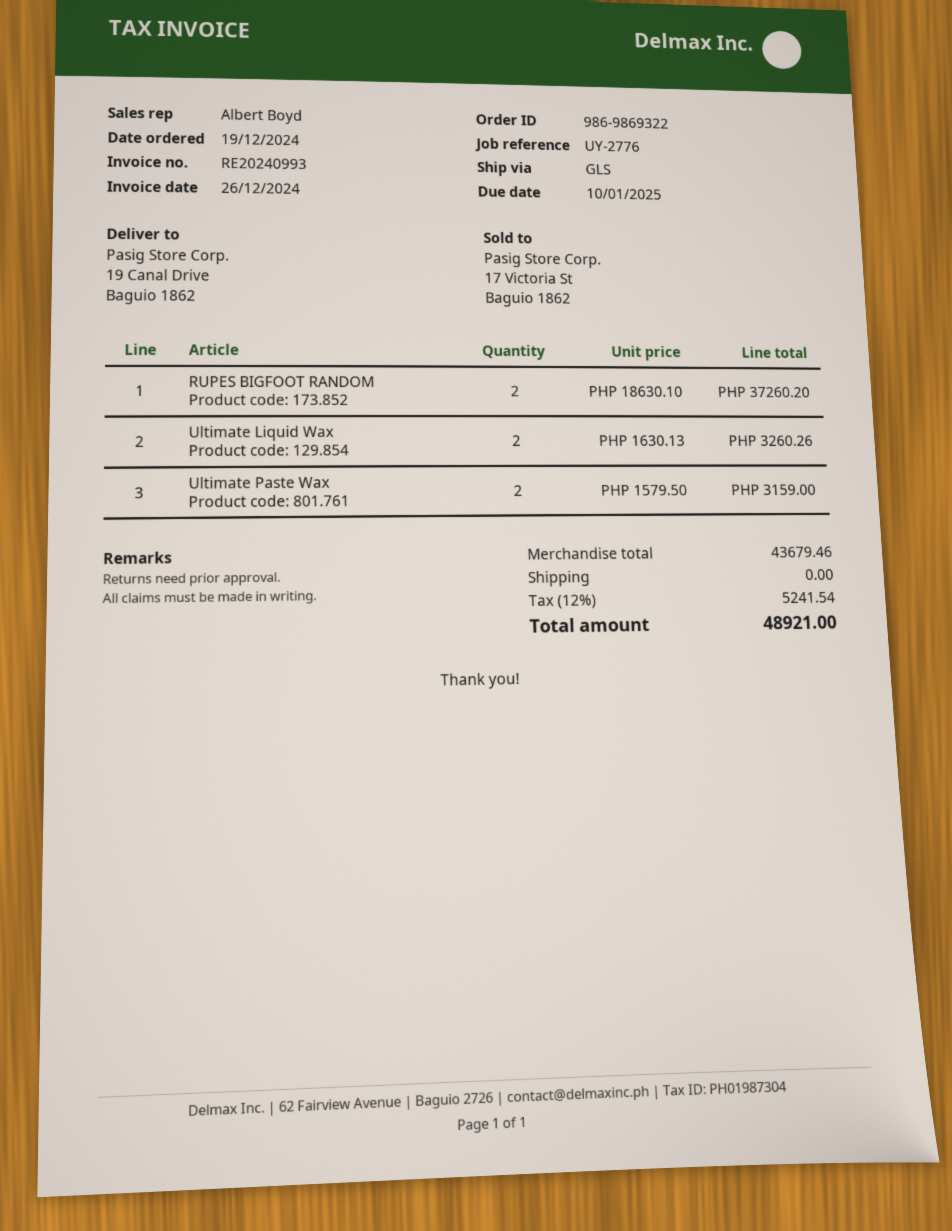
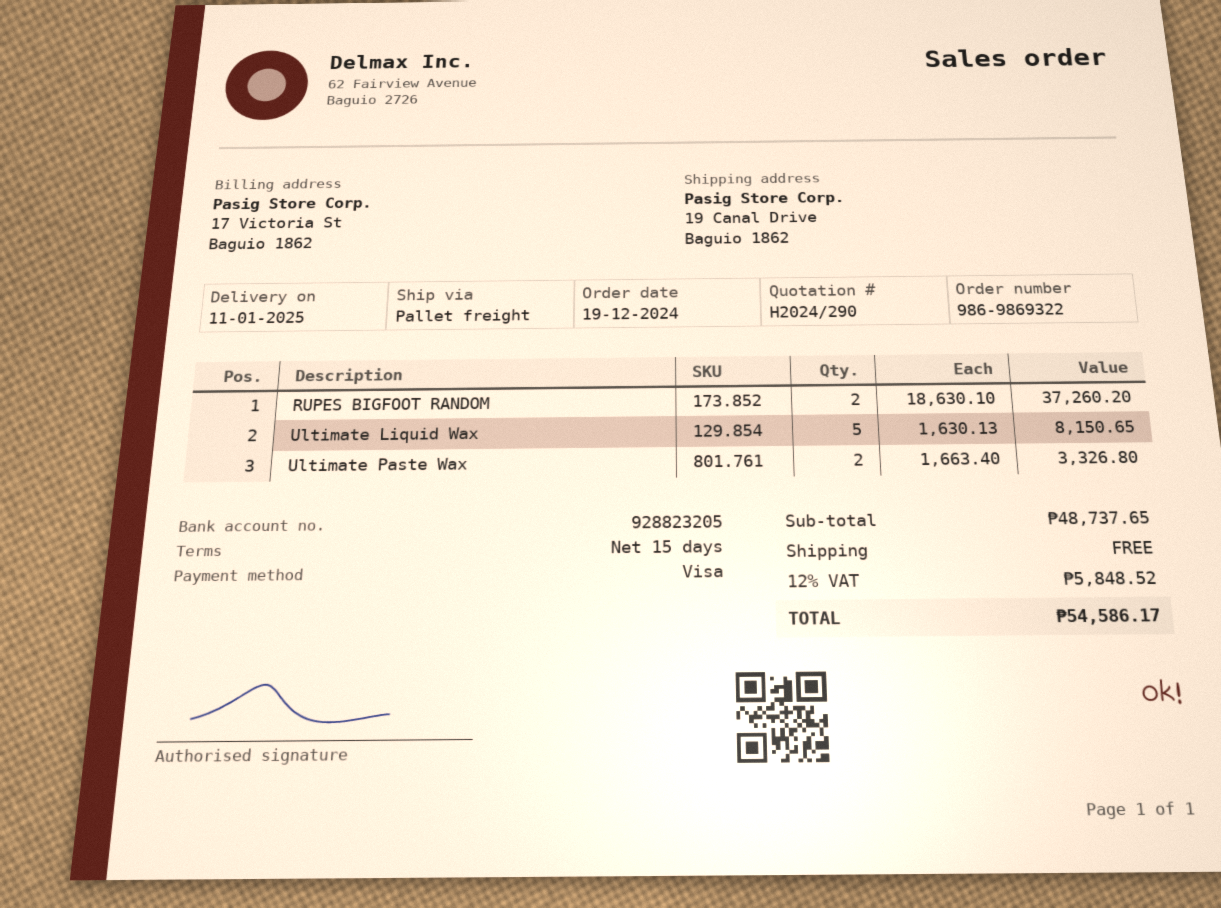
shipping method: GLS -> pallet freight
Ultimate Liquid Wax: 2 x 1630.13 = 3260.26 -> 5 x 1630.13 = 8150.65
Ultimate Paste Wax: 2 x 1579.50 = 3159.00 -> 2 x 1663.40 = 3326.80
subtotal: 43679.46 -> 48737.65
tax: 12% = 5241.54 -> 12% = 5848.52
total: 48921.00 -> 54586.17

